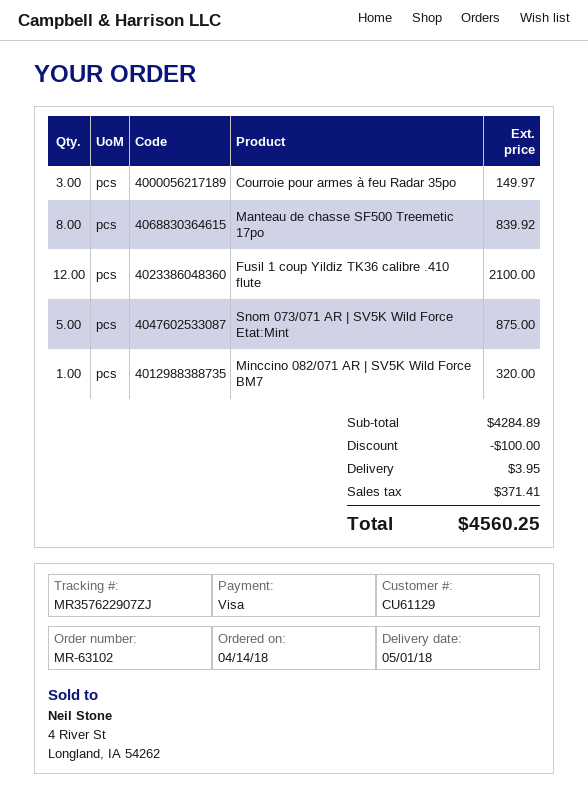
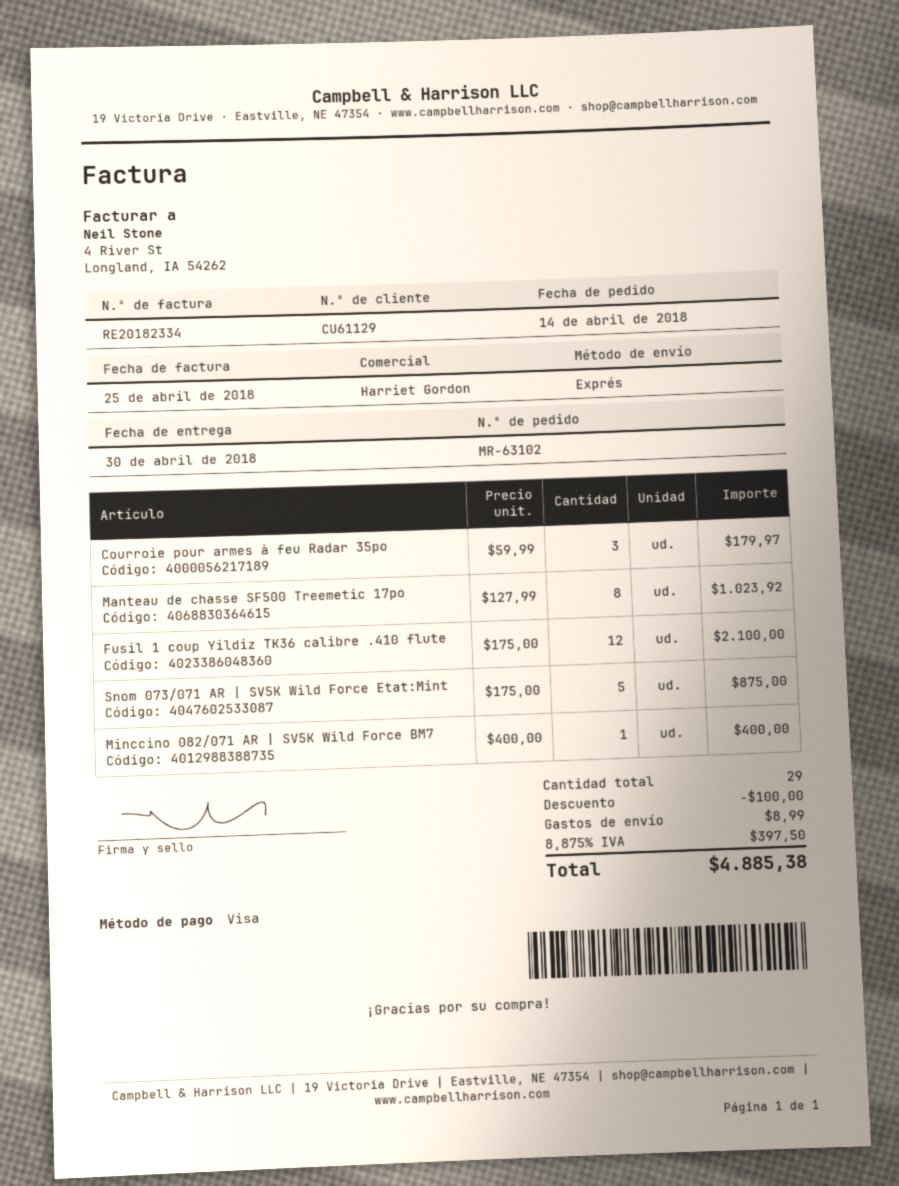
delivery date: 2018-05-01 -> 2018-04-30
Courroie pour armes à feu Radar 35po: 3 for 149.97 -> 3 for 179.97
Manteau de chasse SF500 Treemetic 17po: 8 for 839.92 -> 8 for 1023.92
Minccino 082/071 AR | SV5K Wild Force BM7: 1 for 320.00 -> 1 for 400.00
shipping: 3.95 -> 8.99
tax: 371.41 -> 397.50
total: 4560.25 -> 4885.38

